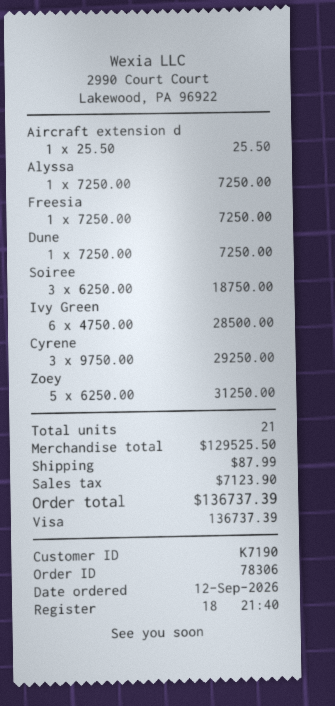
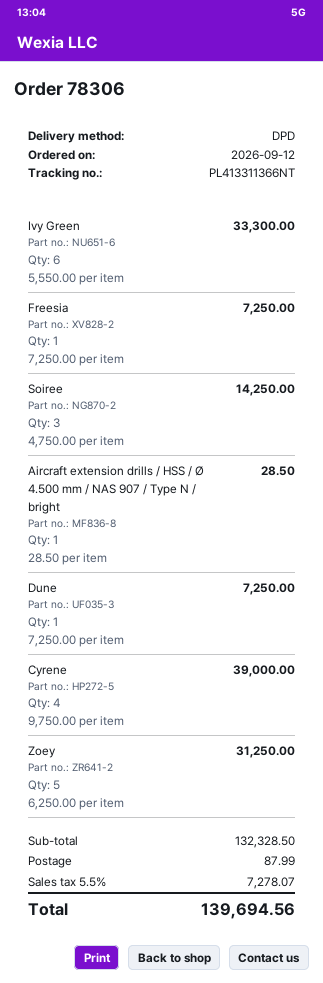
Aircraft extension d: 1 x 25.50 = 25.50 -> 1 x 28.50 = 28.50
Alyssa: 1 x 7250.00 = 7250.00 -> none
Soiree: 3 x 6250.00 = 18750.00 -> 3 x 4750.00 = 14250.00
Ivy Green: 6 x 4750.00 = 28500.00 -> 6 x 5550.00 = 33300.00
Cyrene: 3 x 9750.00 = 29250.00 -> 4 x 9750.00 = 39000.00
subtotal: 129525.50 -> 132328.50
tax: 7123.90 -> 7278.07
total: 136737.39 -> 139694.56

